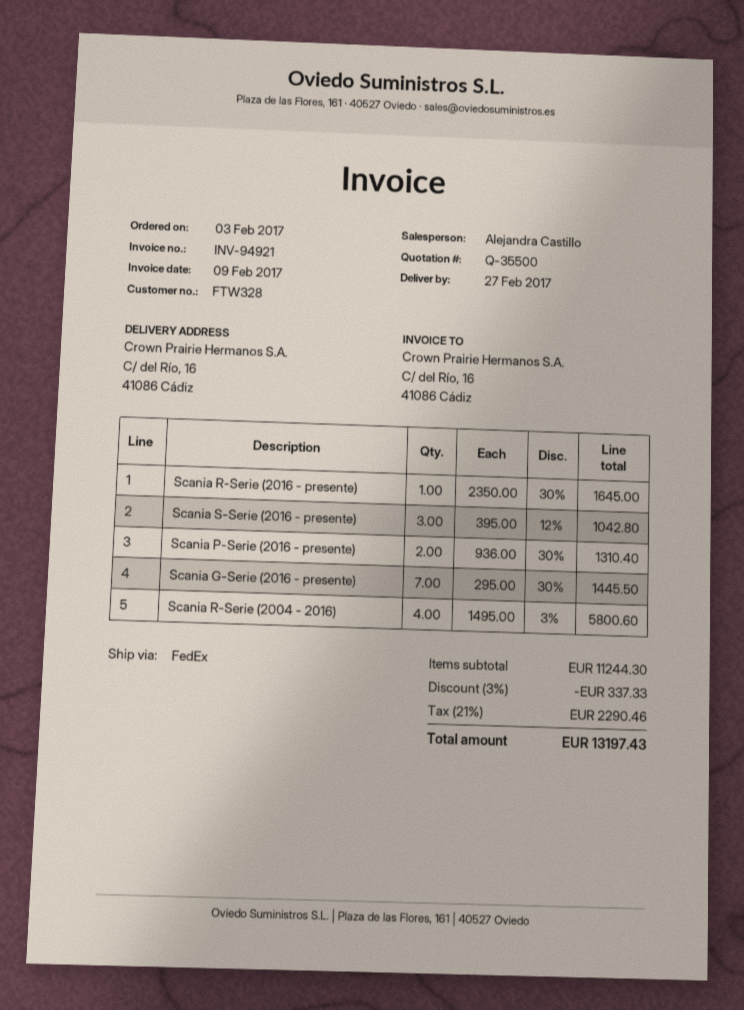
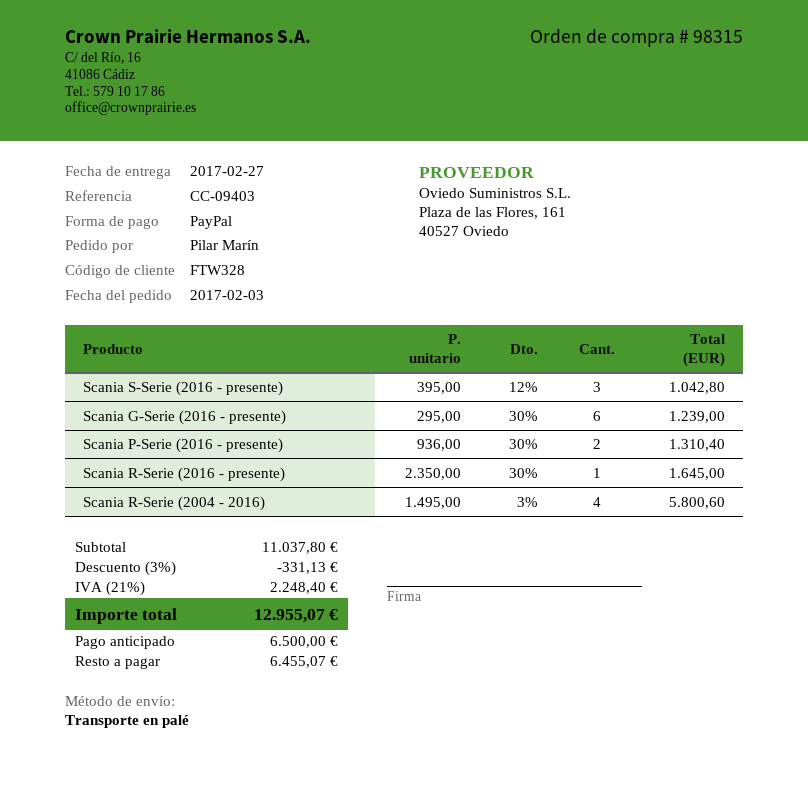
shipping method: FedEx -> pallet freight
Scania G-Serie (2016 - presente): 7 x 295.00 - 30% = 1445.50 -> 6 x 295.00 - 30% = 1239.00
subtotal: 11244.30 -> 11037.80
discount: 3% = 337.33 -> 3% = 331.13
tax: 21% = 2290.46 -> 21% = 2248.40
total: 13197.43 -> 12955.07

